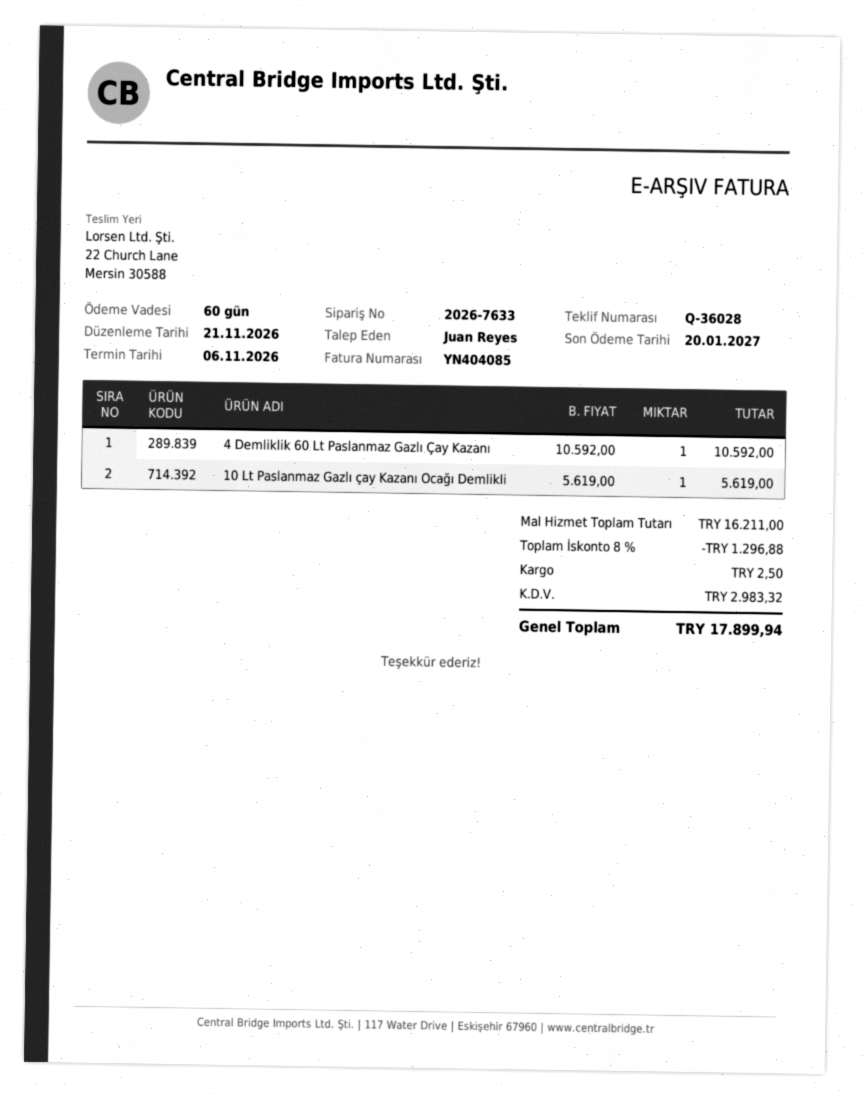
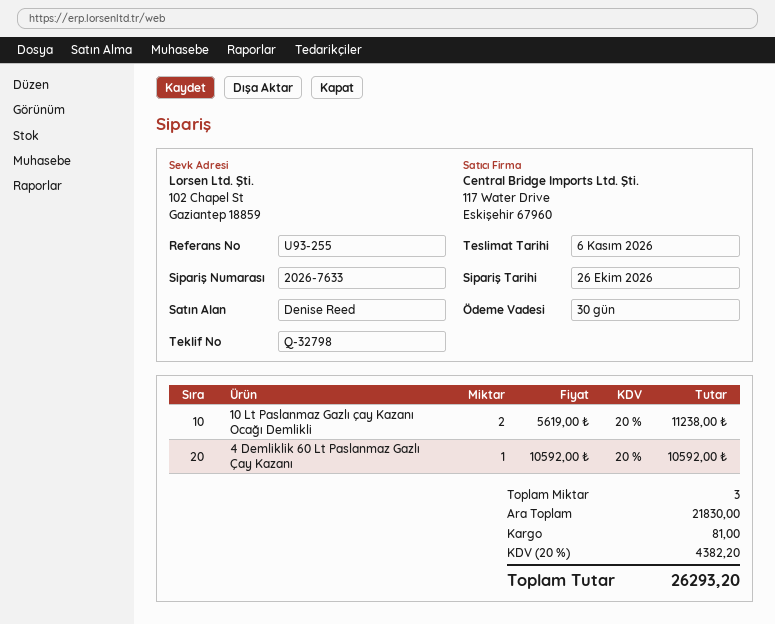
quote number: Q-36028 -> Q-32798
payment terms: 60 days -> 30 days
ordered by: Juan Reyes -> Denise Reed
ship to: 22 Church Lane, Mersin 30588 -> 102 Chapel St, Gaziantep 18859
10 Lt Paslanmaz Gazlı çay Kazanı Ocağı Demlikli: 1 x 5619.00 = 5619.00 -> 2 x 5619.00 = 11238.00
subtotal: 16211.00 -> 21830.00
discount: 8% = 1296.88 -> none
shipping: 2.50 -> 81.00
tax: 2983.32 -> 4382.20
total: 17899.94 -> 26293.20

